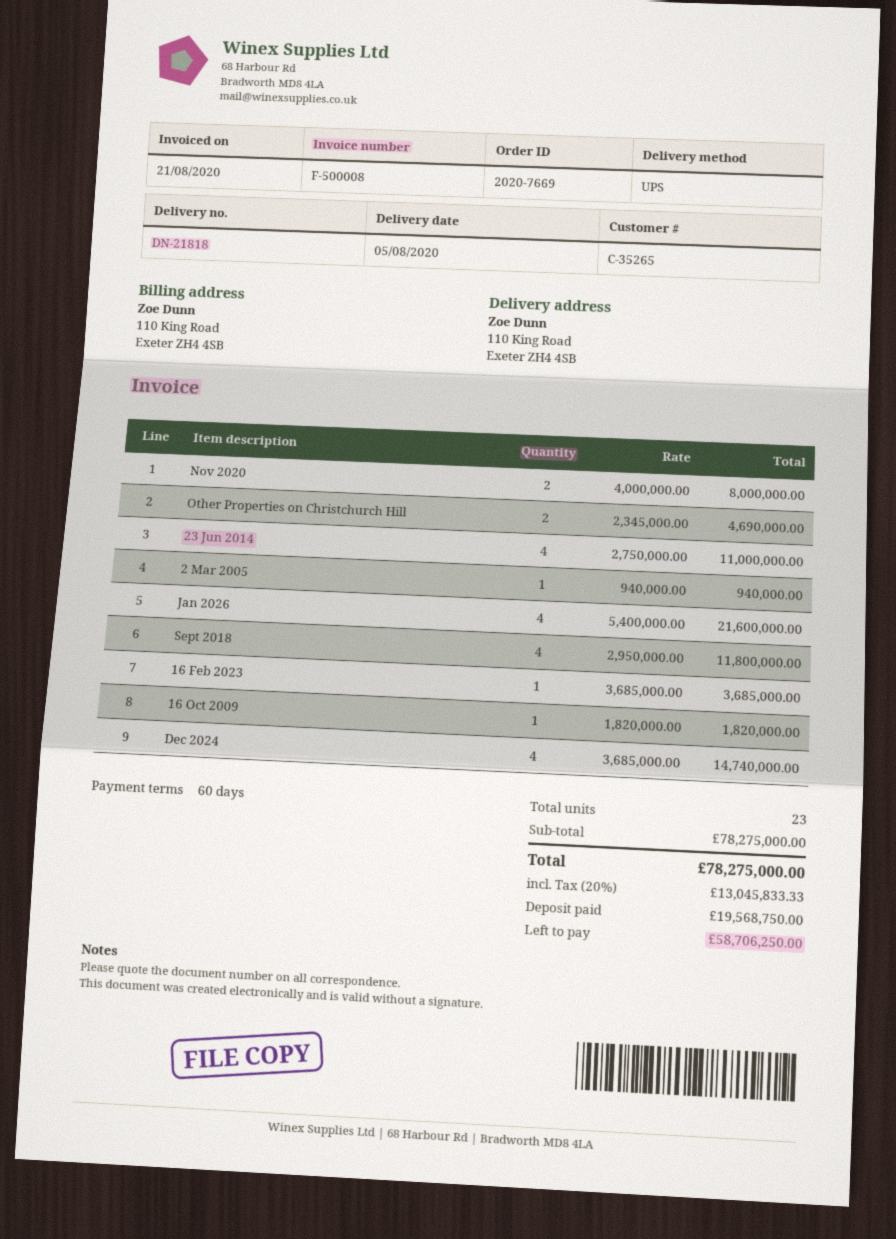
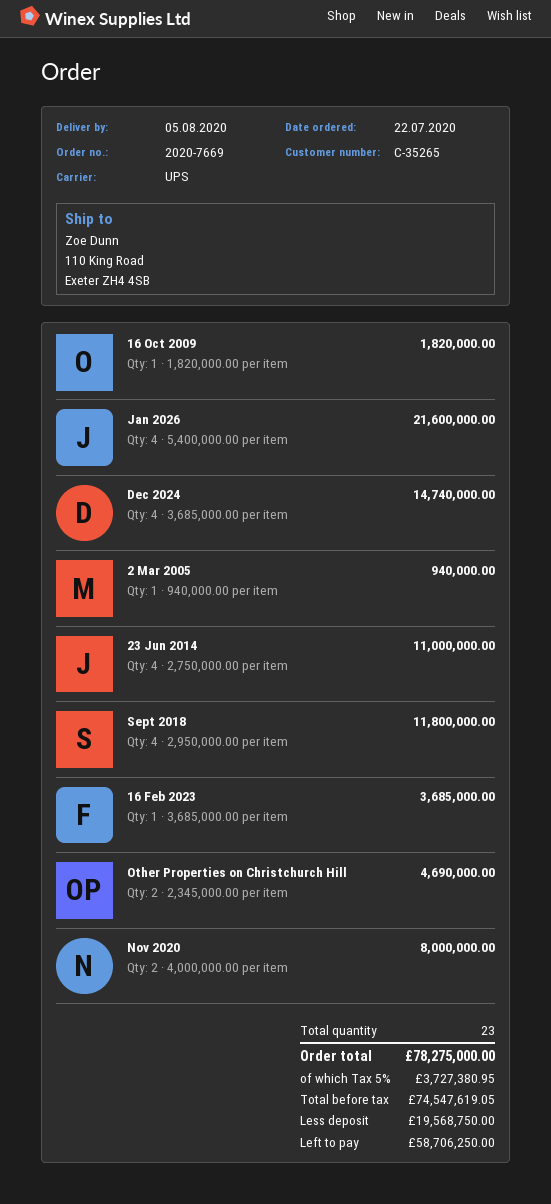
tax: 20% = 13045833.33 -> 5% = 3727380.95

